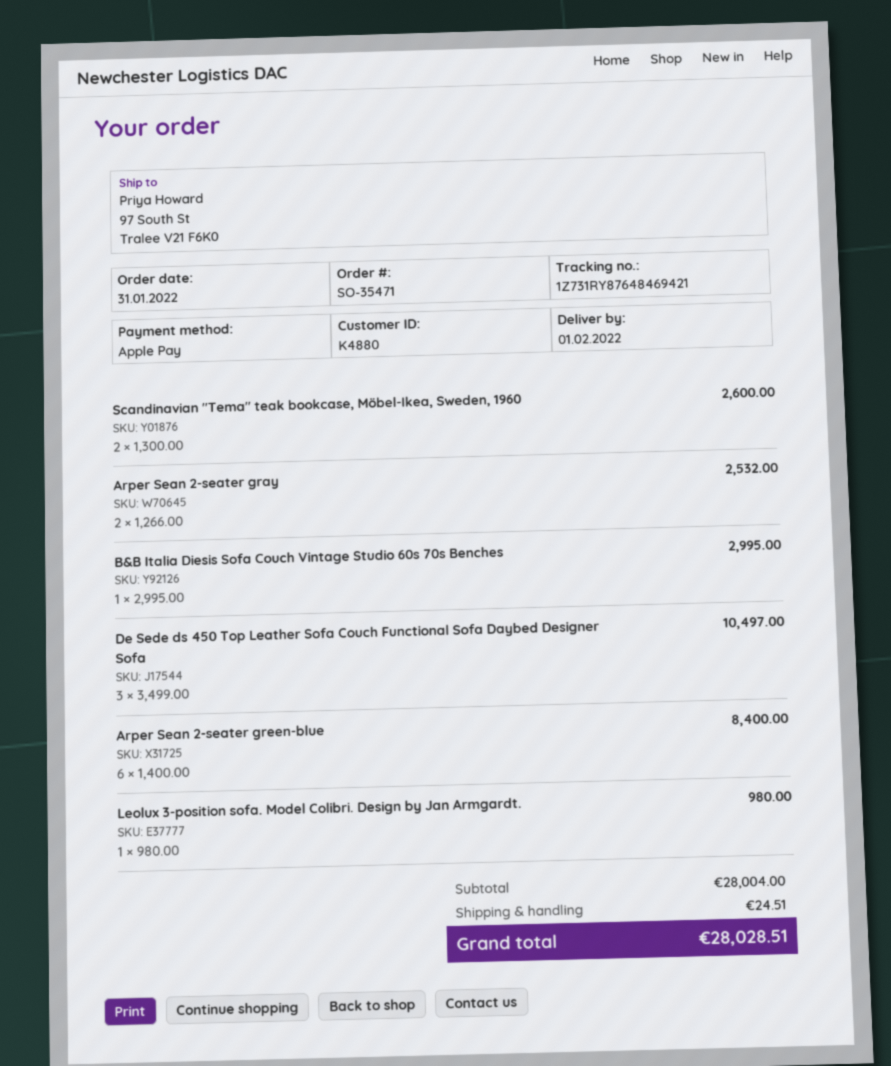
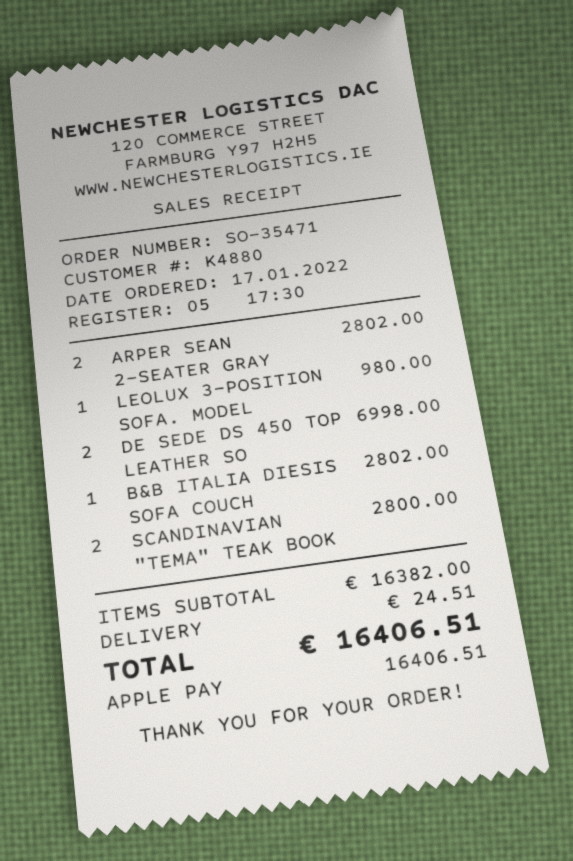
order date: 2022-01-31 -> 2022-01-17
Scandinavian "Tema" teak bookcase, Möbel-Ikea, Sweden, 1960: 2 for 2600.00 -> 2 for 2800.00
Arper Sean 2-seater gray: 2 for 2532.00 -> 2 for 2802.00
B&B Italia Diesis Sofa Couch Vintage Studio 60s 70s Benches: 1 for 2995.00 -> 1 for 2802.00
De Sede ds 450 Top Leather Sofa Couch Functional Sofa Daybed Designer Sofa: 3 for 10497.00 -> 2 for 6998.00
Arper Sean 2-seater green-blue: 6 for 8400.00 -> none
subtotal: 28004.00 -> 16382.00
total: 28028.51 -> 16406.51

